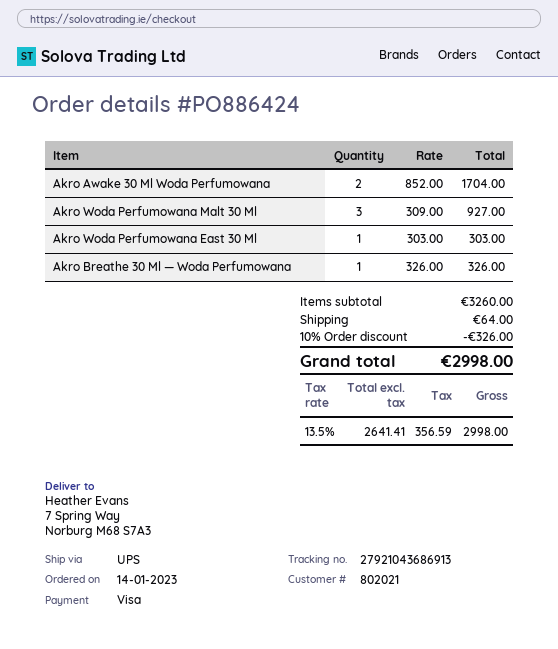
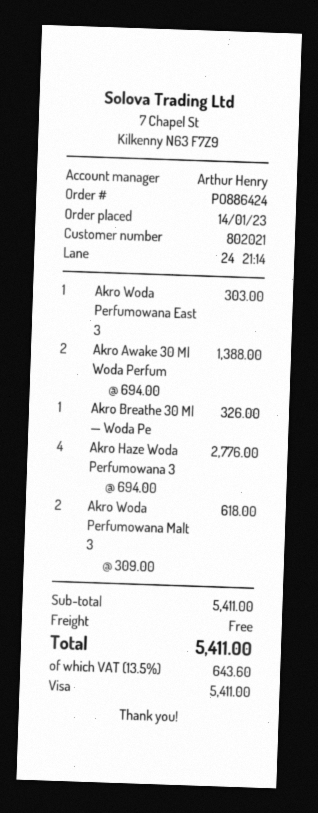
Akro Awake 30 Ml Woda Perfumowana: 2 x 852.00 = 1704.00 -> 2 x 694.00 = 1388.00
Akro Woda Perfumowana Malt 30 Ml: 3 x 309.00 = 927.00 -> 2 x 309.00 = 618.00
Akro Haze Woda Perfumowana 3: none -> 4 x 694.00 = 2776.00
subtotal: 3260.00 -> 5411.00
discount: 10% = 326.00 -> none
shipping: 64.00 -> 0.00
tax: 13.5% = 356.59 -> 13.5% = 643.60
total: 2998.00 -> 5411.00

